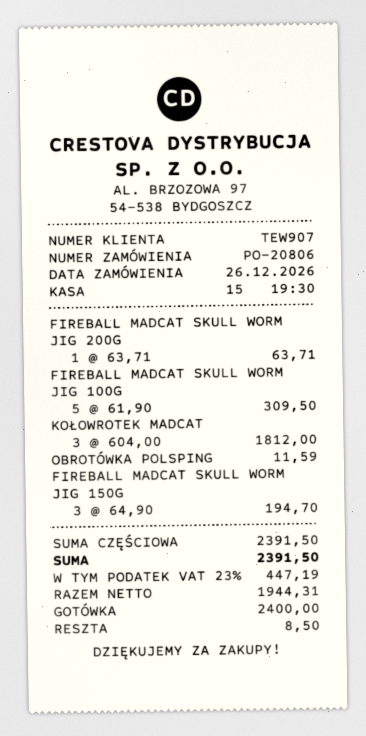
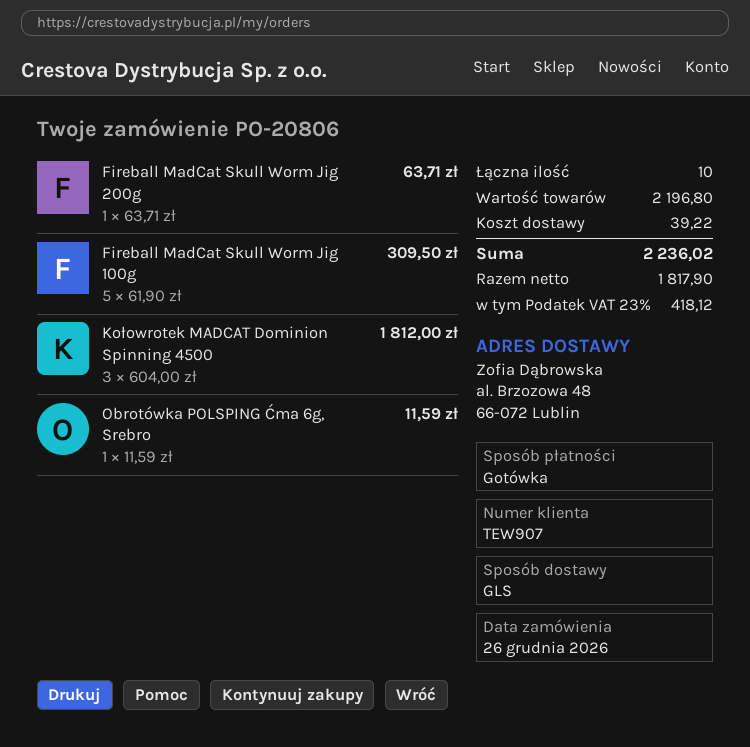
FIREBALL MADCAT SKULL WORM JIG 150G: 3 x 64.90 = 194.70 -> none
subtotal: 2391.50 -> 2196.80
shipping: none -> 39.22
net: 1944.31 -> 1817.90
tax: 23% = 447.19 -> 23% = 418.12
total: 2391.50 -> 2236.02

